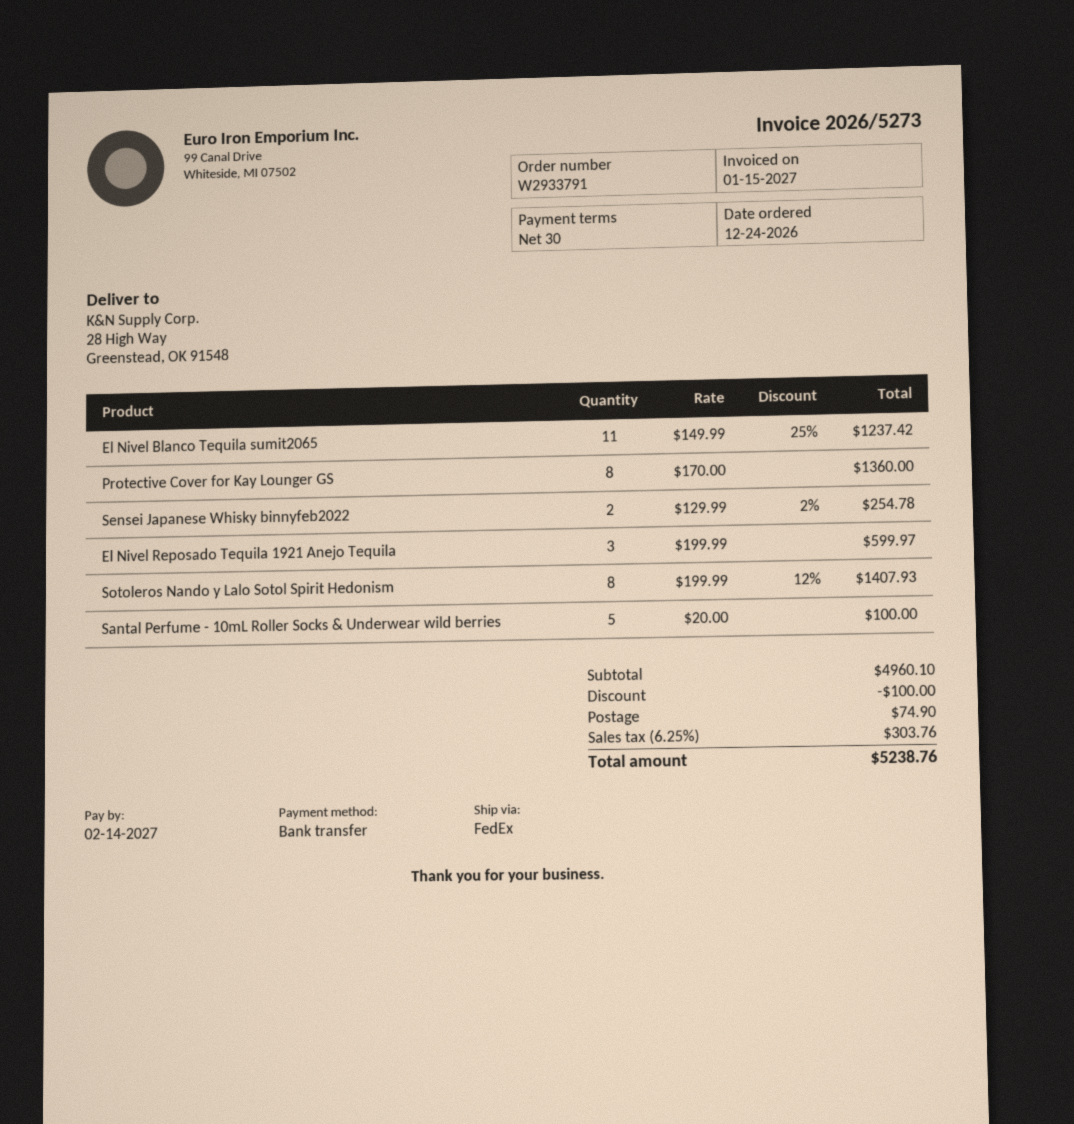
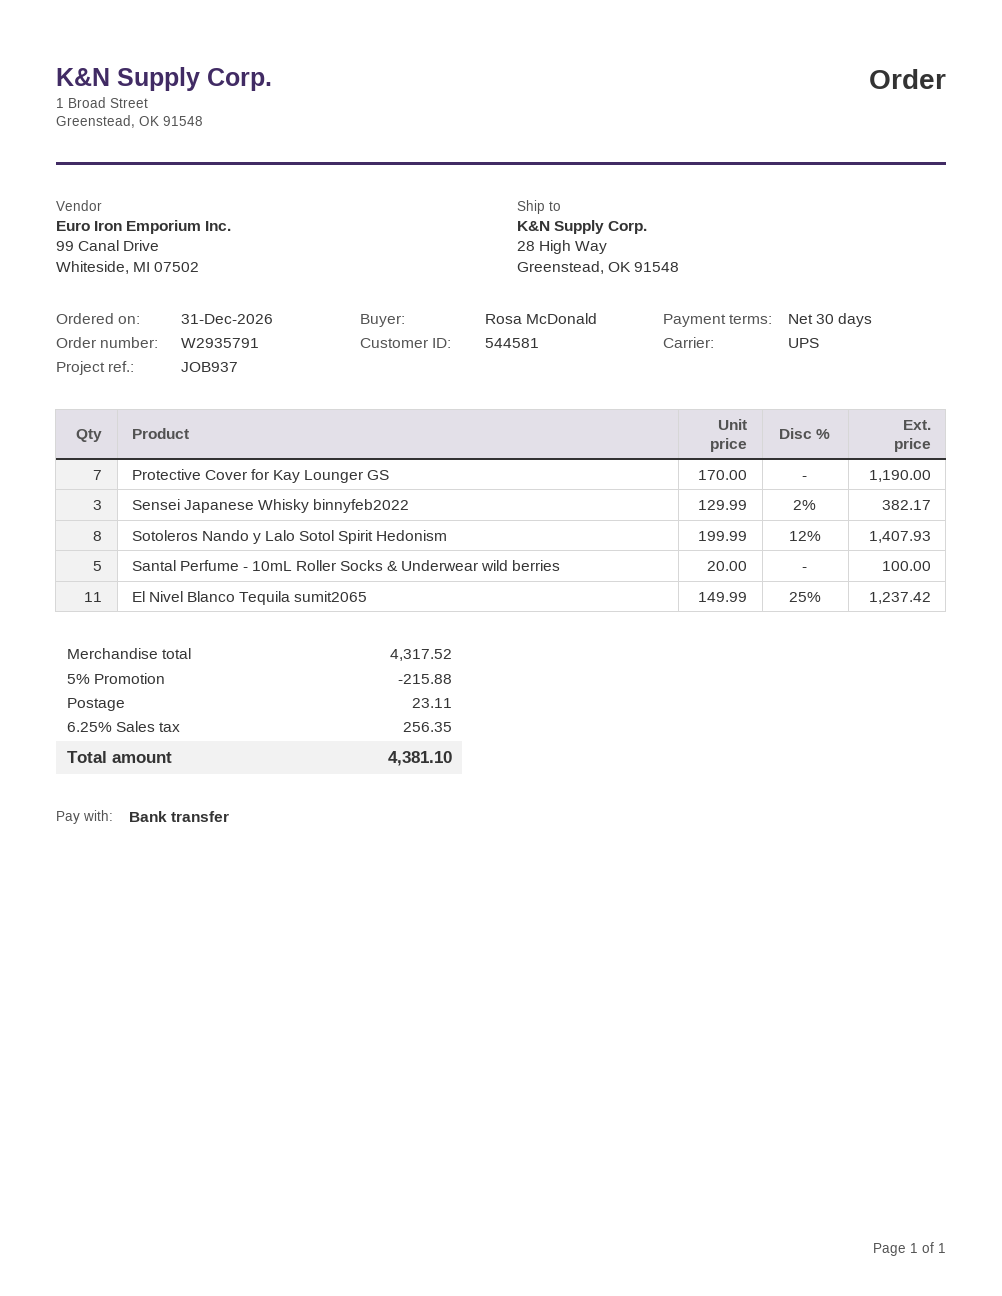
order number: W2933791 -> W2935791
order date: 2026-12-24 -> 2026-12-31
shipping method: FedEx -> UPS
Protective Cover for Kay Lounger GS: 8 x 170.00 = 1360.00 -> 7 x 170.00 = 1190.00
Sensei Japanese Whisky binnyfeb2022: 2 x 129.99 - 2% = 254.78 -> 3 x 129.99 - 2% = 382.17
El Nivel Reposado Tequila 1921 Anejo Tequila: 3 x 199.99 = 599.97 -> none
subtotal: 4960.10 -> 4317.52
discount: 100.00 -> 215.88
shipping: 74.90 -> 23.11
tax: 6.25% = 303.76 -> 6.25% = 256.35
total: 5238.76 -> 4381.10

